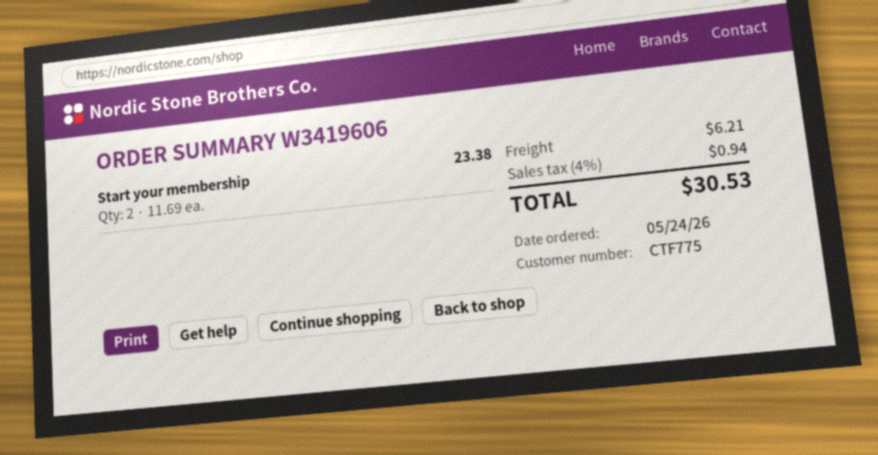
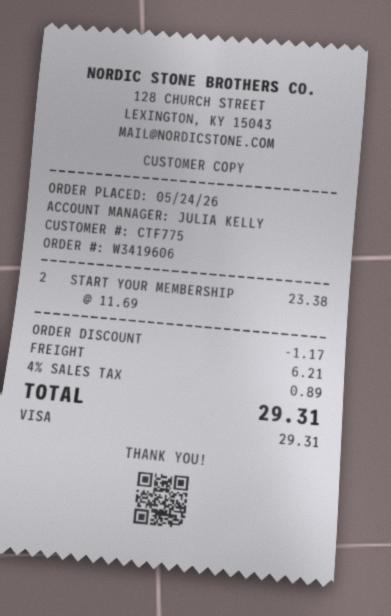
discount: none -> 1.17
tax: 4% = 0.94 -> 4% = 0.89
total: 30.53 -> 29.31

